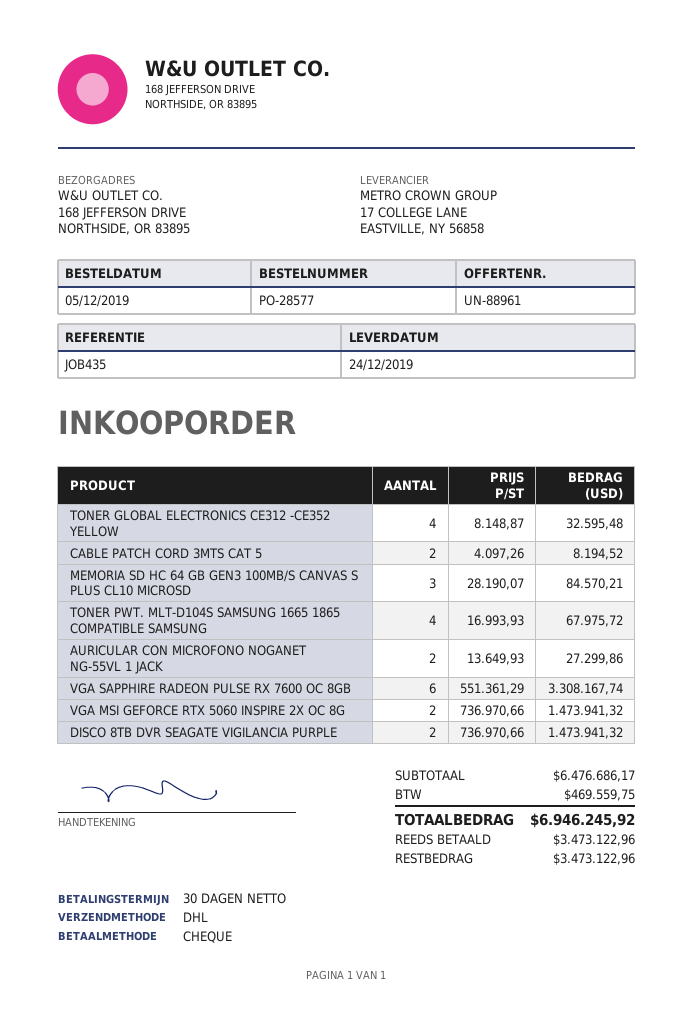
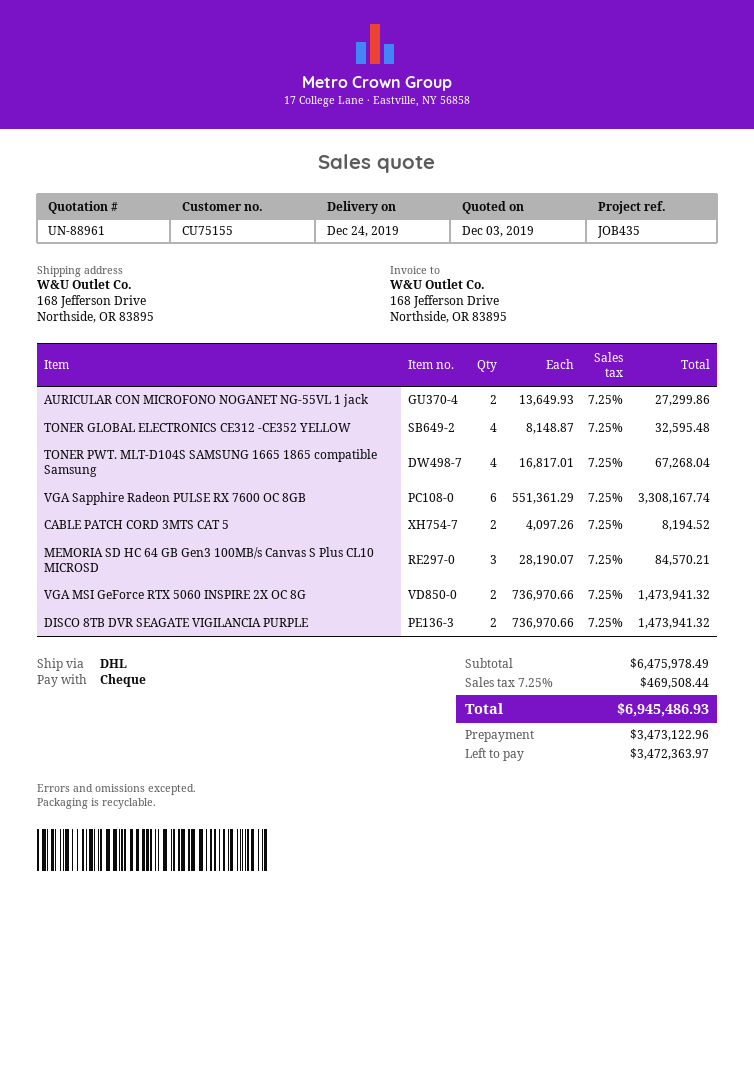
TONER PWT. MLT-D104S SAMSUNG 1665 1865 COMPATIBLE SAMSUNG: 4 x 16993.93 = 67975.72 -> 4 x 16817.01 = 67268.04
subtotal: 6476686.17 -> 6475978.49
tax: 469559.75 -> 469508.44
total: 6946245.92 -> 6945486.93
balance: 3473122.96 -> 3472363.97

